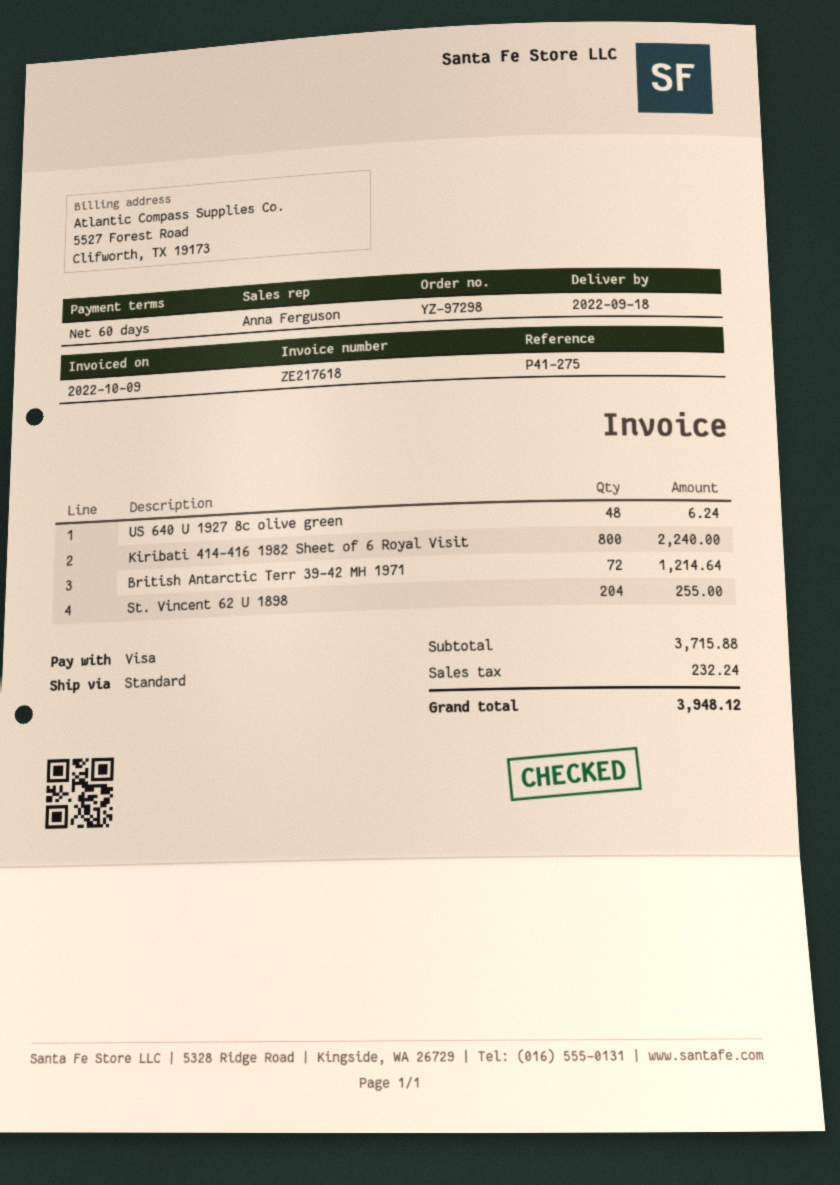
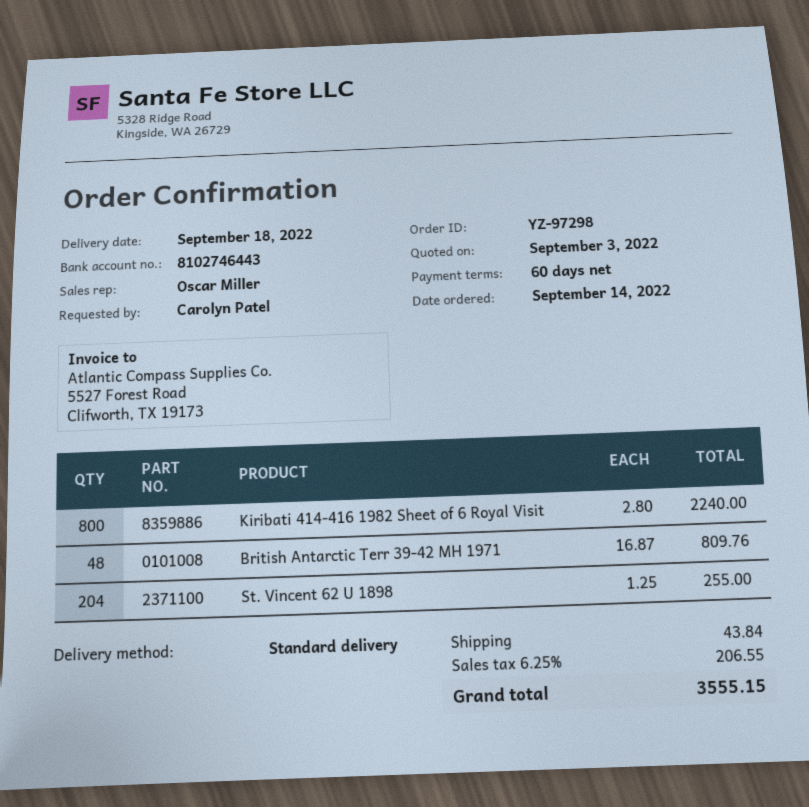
sales rep: Anna Ferguson -> Oscar Miller
US 640 U 1927 8c olive green: 48 for 6.24 -> none
British Antarctic Terr 39-42 MH 1971: 72 for 1214.64 -> 48 for 809.76
shipping: none -> 43.84
tax: 232.24 -> 206.55
total: 3948.12 -> 3555.15

